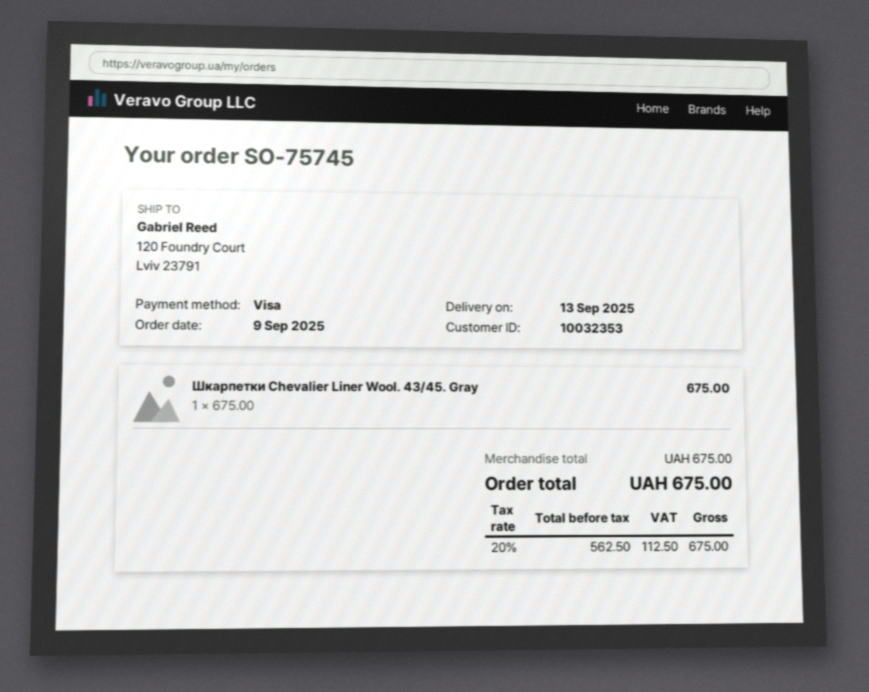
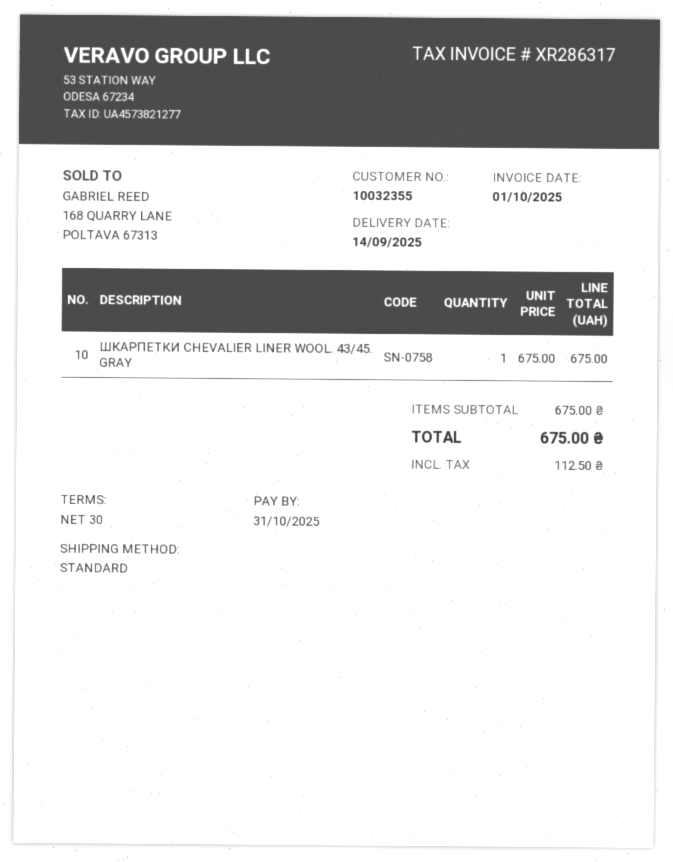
delivery date: 2025-09-13 -> 2025-09-14
customer number: 10032353 -> 10032355

